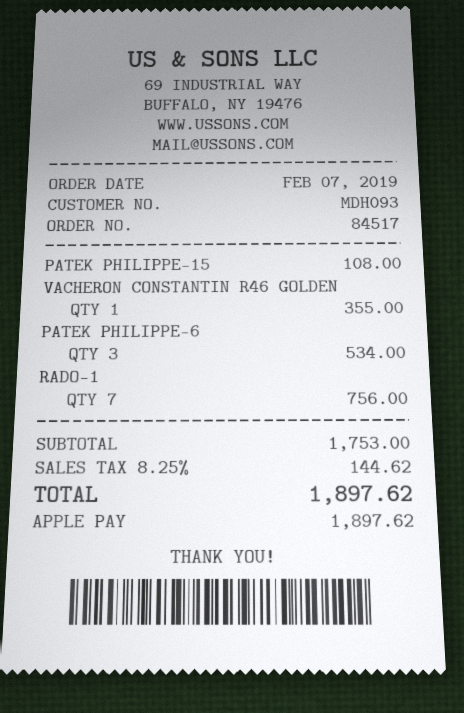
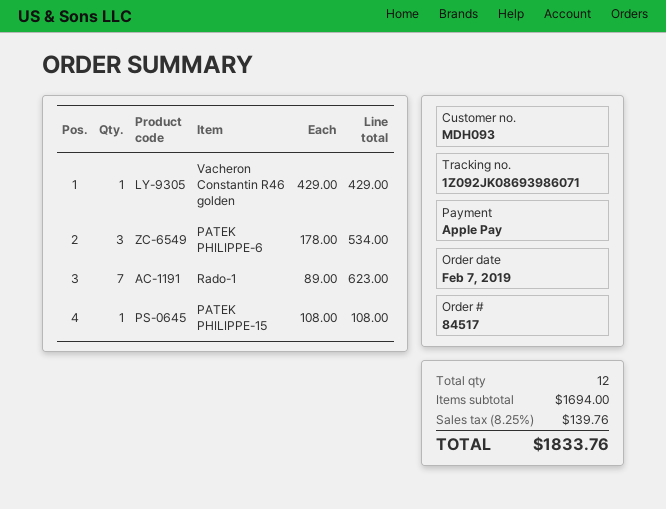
VACHERON CONSTANTIN R46 GOLDEN: 1 for 355.00 -> 1 for 429.00
RADO-1: 7 for 756.00 -> 7 for 623.00
subtotal: 1753.00 -> 1694.00
tax: 8.25% = 144.62 -> 8.25% = 139.76
total: 1897.62 -> 1833.76

